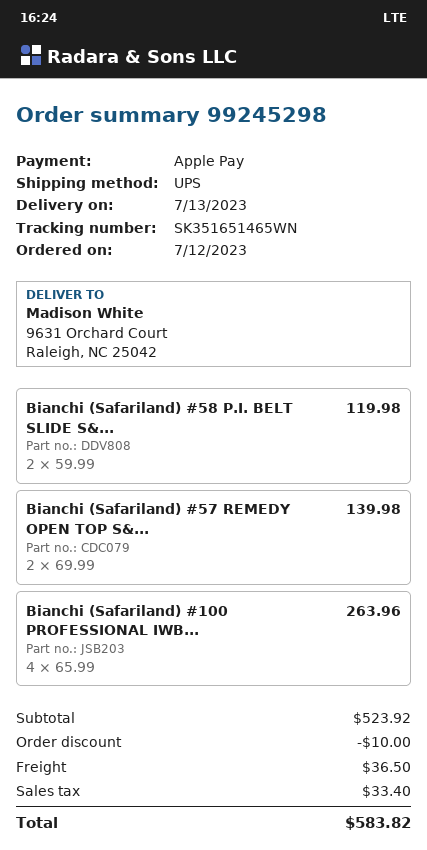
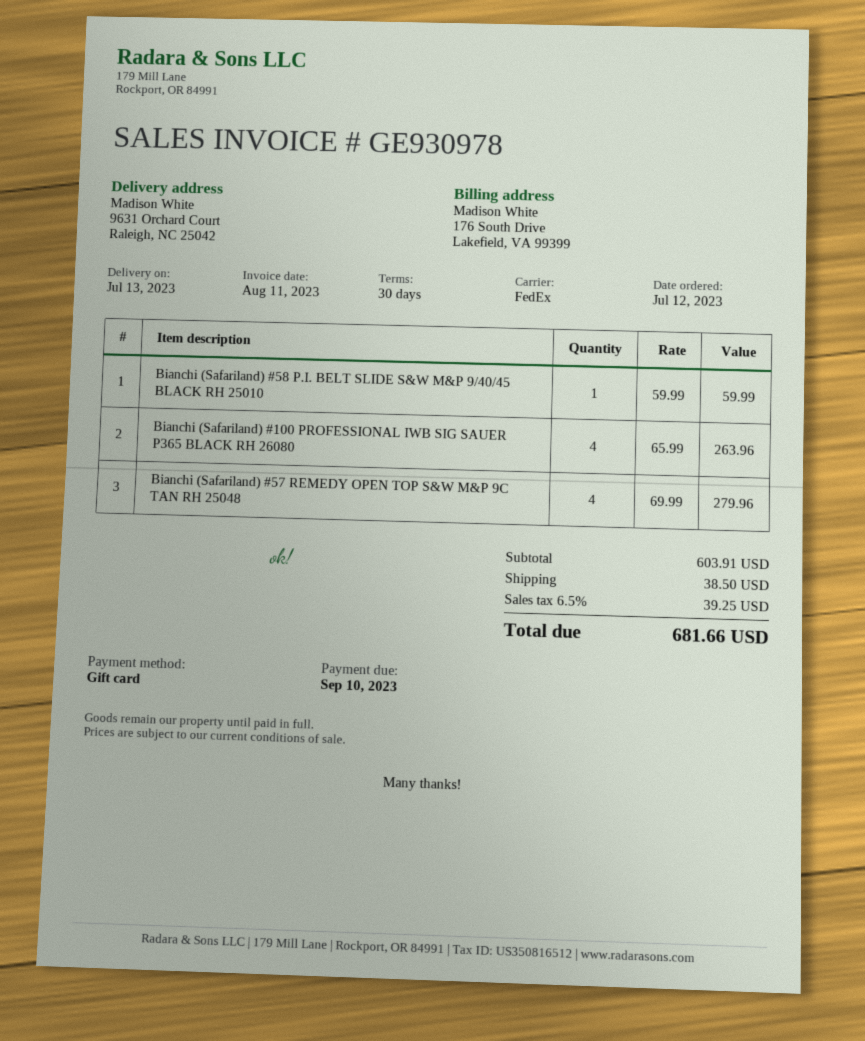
payment method: Apple Pay -> gift card
shipping method: UPS -> FedEx
Bianchi (Safariland) #58 P.I. BELT SLIDE S&...: 2 x 59.99 = 119.98 -> 1 x 59.99 = 59.99
Bianchi (Safariland) #57 REMEDY OPEN TOP S&...: 2 x 69.99 = 139.98 -> 4 x 69.99 = 279.96
subtotal: 523.92 -> 603.91
discount: 10.00 -> none
shipping: 36.50 -> 38.50
tax: 33.40 -> 39.25
total: 583.82 -> 681.66

